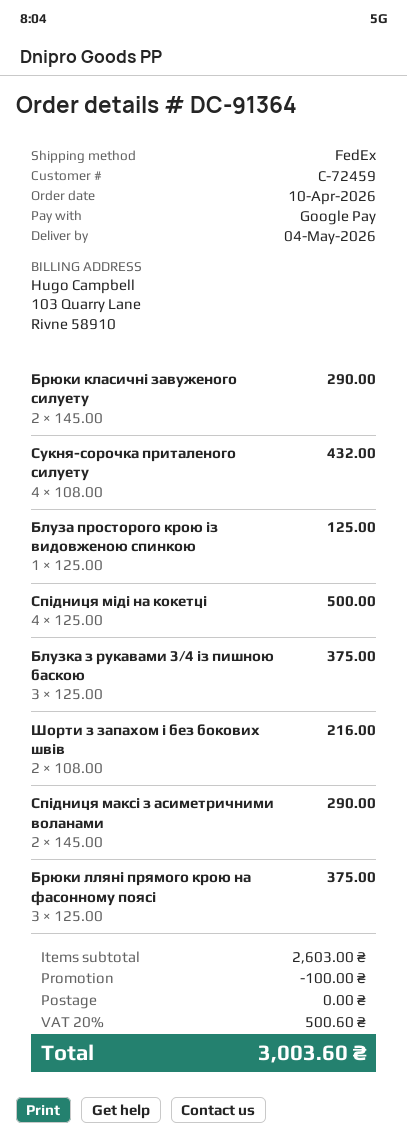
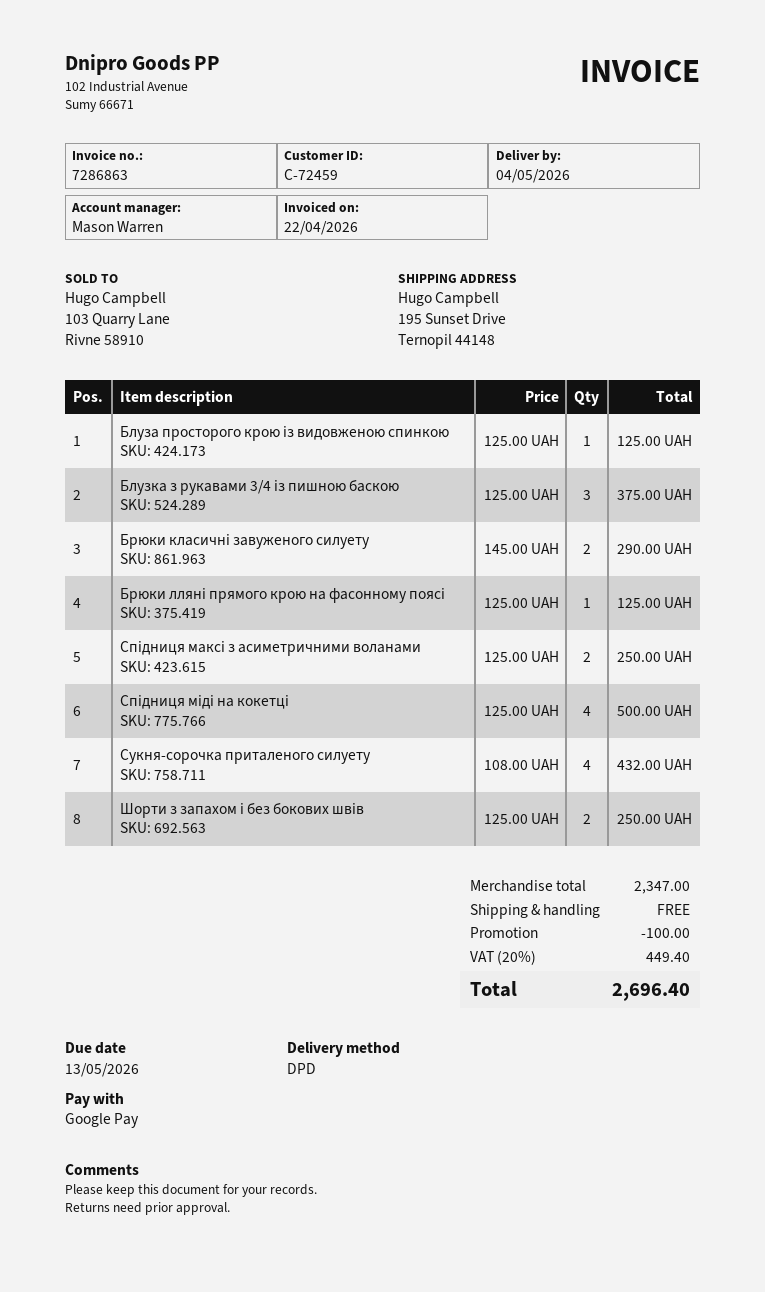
shipping method: FedEx -> DPD
Шорти з запахом і без бокових швів: 2 x 108.00 = 216.00 -> 2 x 125.00 = 250.00
Спідниця максі з асиметричними воланами: 2 x 145.00 = 290.00 -> 2 x 125.00 = 250.00
Брюки лляні прямого крою на фасонному поясі: 3 x 125.00 = 375.00 -> 1 x 125.00 = 125.00
subtotal: 2603.00 -> 2347.00
tax: 20% = 500.60 -> 20% = 449.40
total: 3003.60 -> 2696.40

